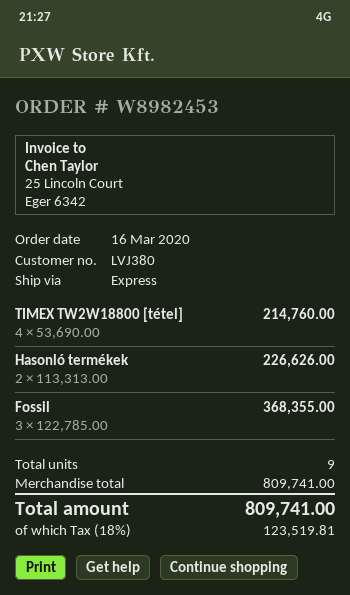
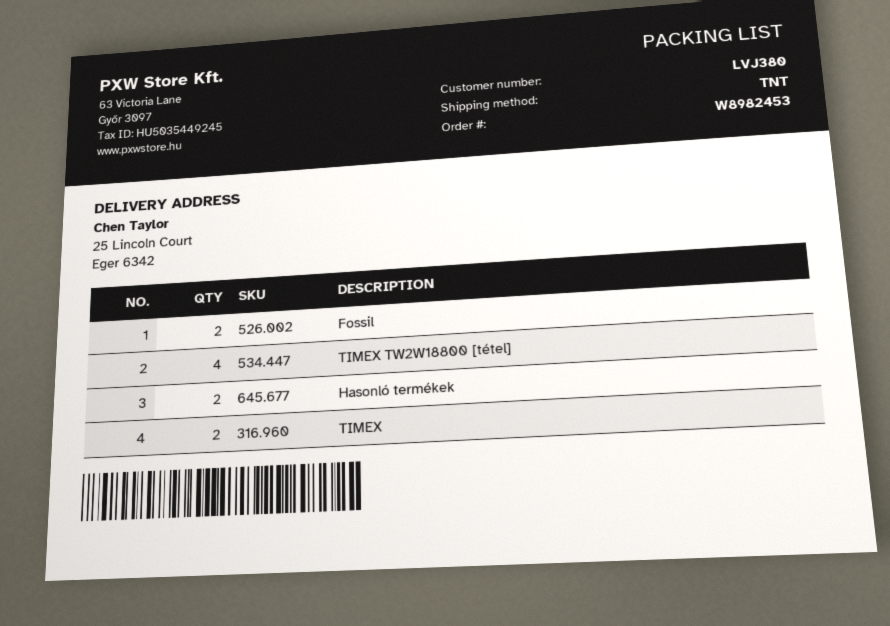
shipping method: express -> TNT
Fossil: 3 -> 2
TIMEX: none -> 2

